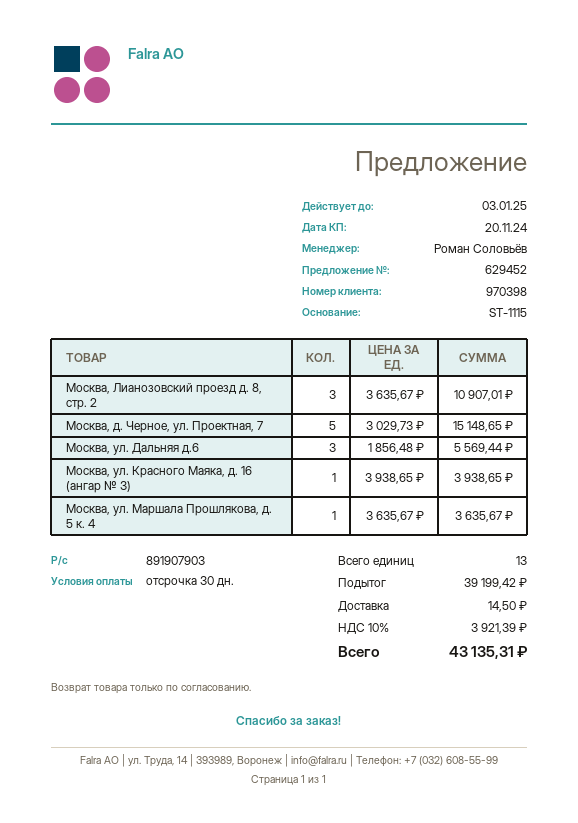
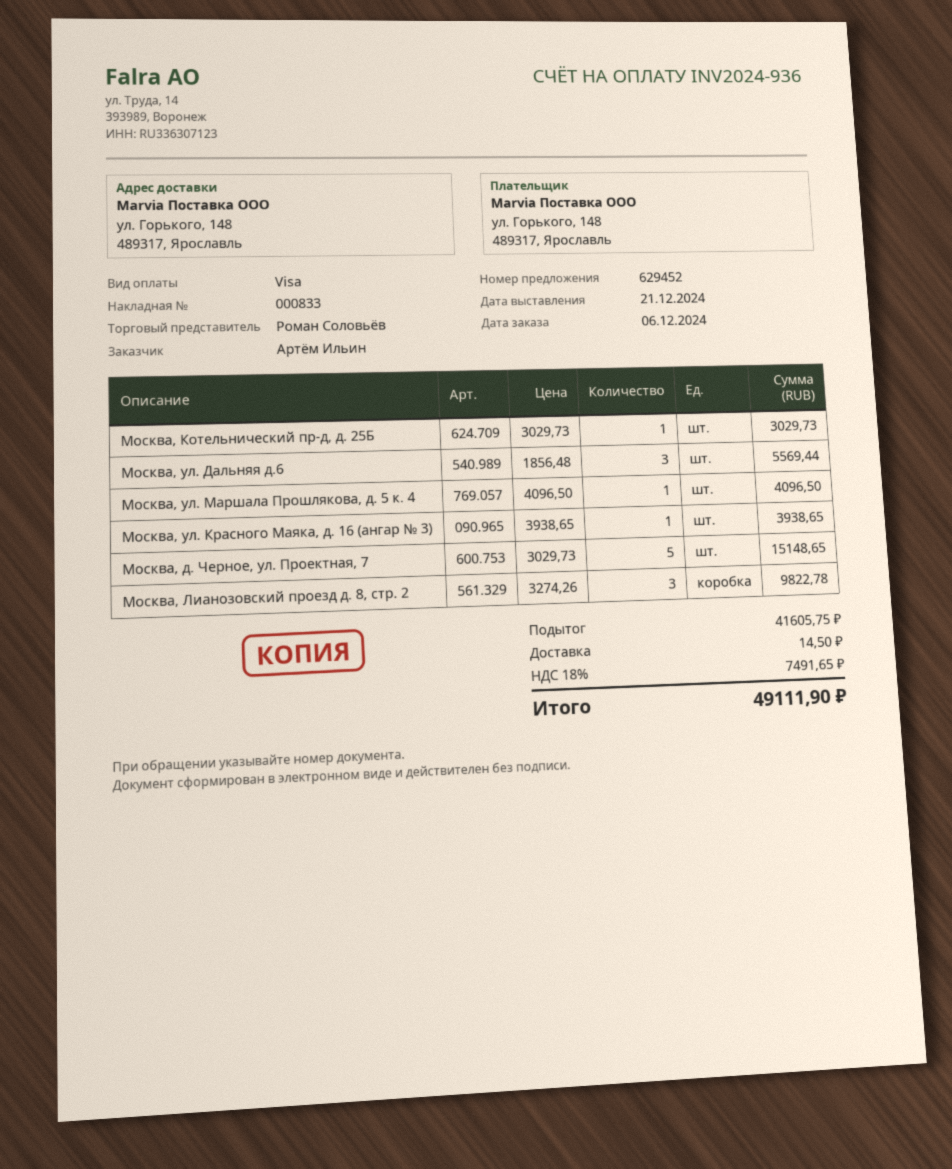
Москва, Лианозовский проезд д. 8, стр. 2: 3 x 3635.67 = 10907.01 -> 3 x 3274.26 = 9822.78
Москва, ул. Маршала Прошлякова, д. 5 к. 4: 1 x 3635.67 = 3635.67 -> 1 x 4096.50 = 4096.50
Москва, Котельнический пр-д, д. 25Б: none -> 1 x 3029.73 = 3029.73
subtotal: 39199.42 -> 41605.75
tax: 10% = 3921.39 -> 18% = 7491.65
total: 43135.31 -> 49111.90

